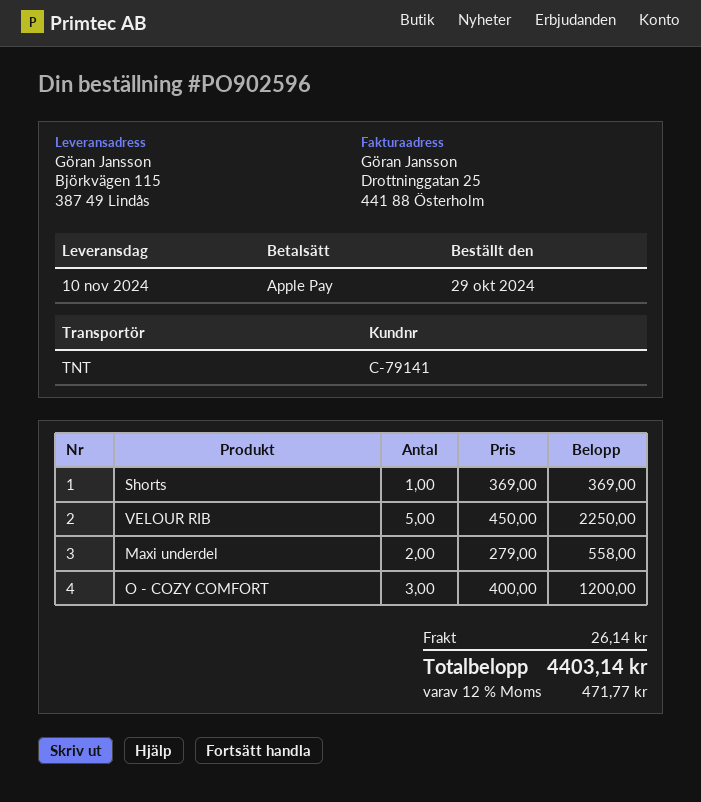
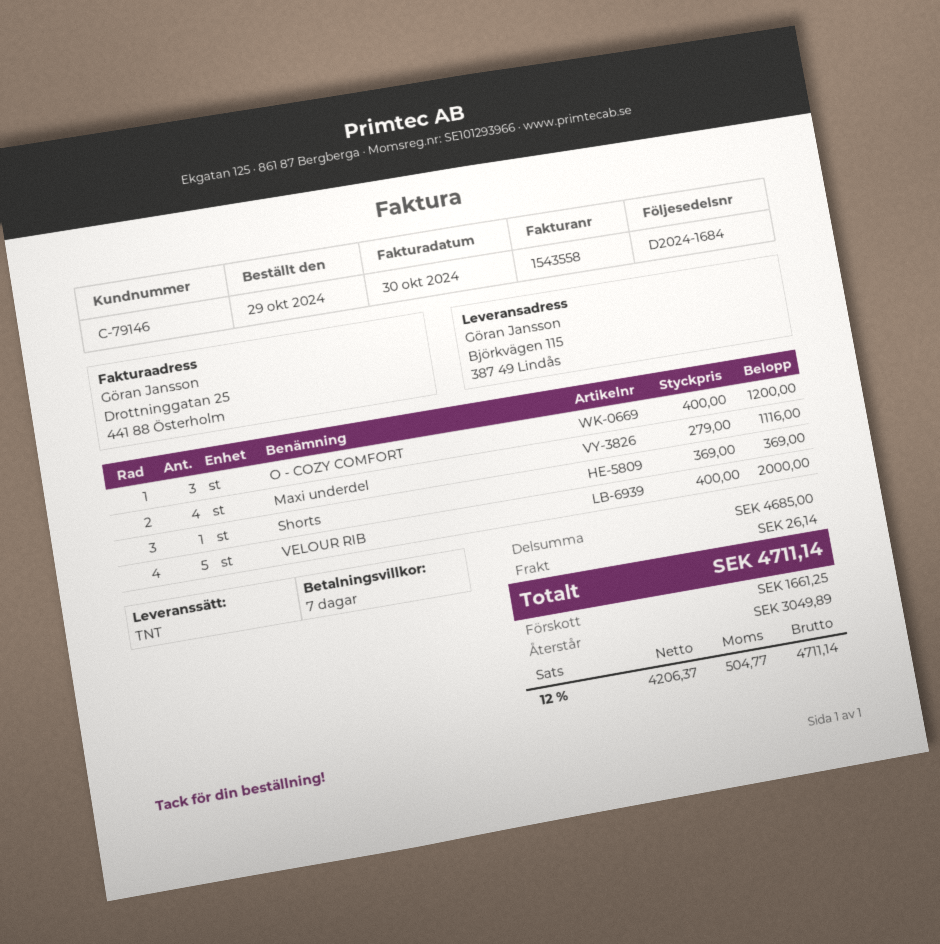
customer number: C-79141 -> C-79146
VELOUR RIB: 5 x 450.00 = 2250.00 -> 5 x 400.00 = 2000.00
Maxi underdel: 2 x 279.00 = 558.00 -> 4 x 279.00 = 1116.00
tax: 12% = 471.77 -> 12% = 504.77
total: 4403.14 -> 4711.14

